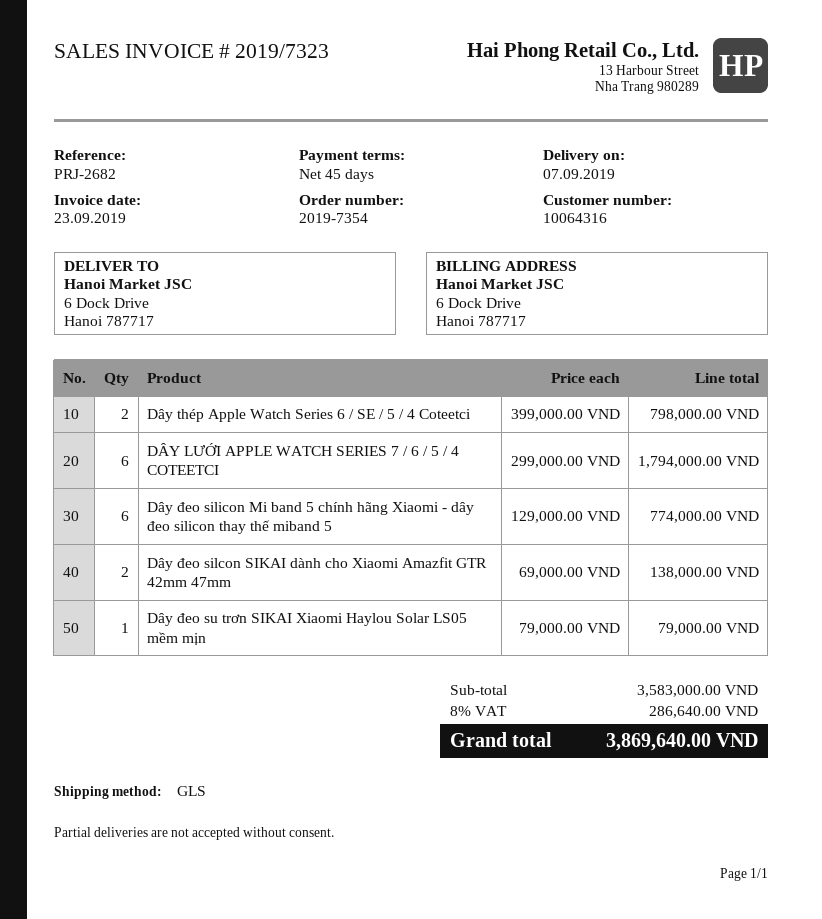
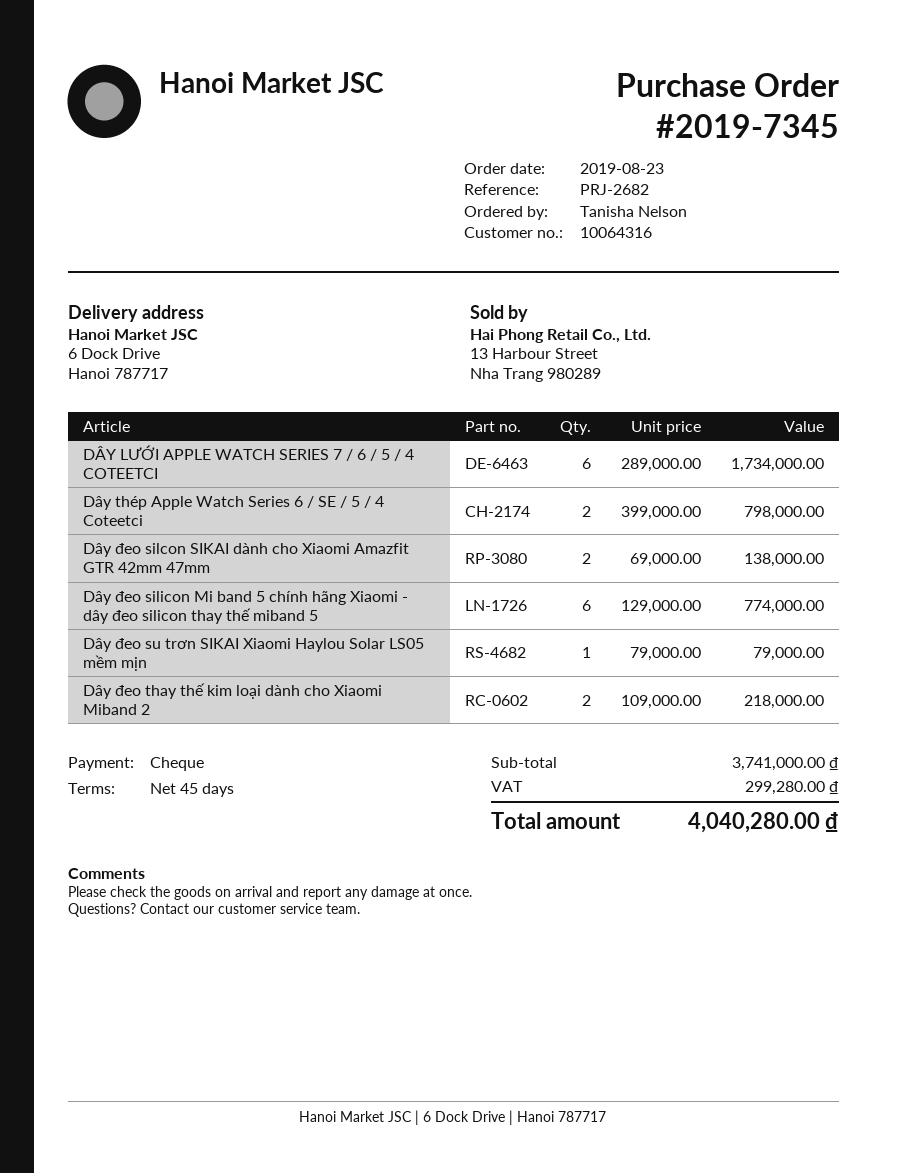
order number: 2019-7354 -> 2019-7345
DÂY LƯỚI APPLE WATCH SERIES 7 / 6 / 5 / 4 COTEETCI: 6 x 299000.00 = 1794000.00 -> 6 x 289000.00 = 1734000.00
Dây đeo thay thế kim loại dành cho Xiaomi Miband 2: none -> 2 x 109000.00 = 218000.00
subtotal: 3583000.00 -> 3741000.00
tax: 286640.00 -> 299280.00
total: 3869640.00 -> 4040280.00

